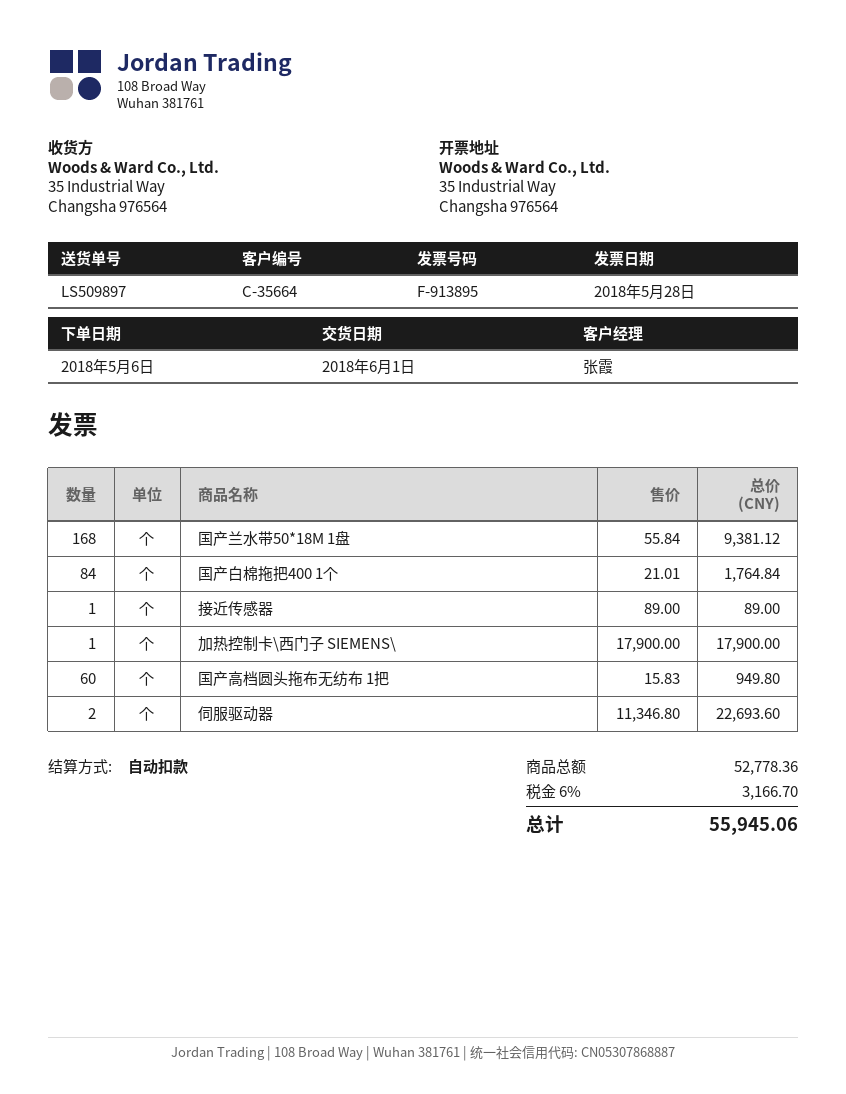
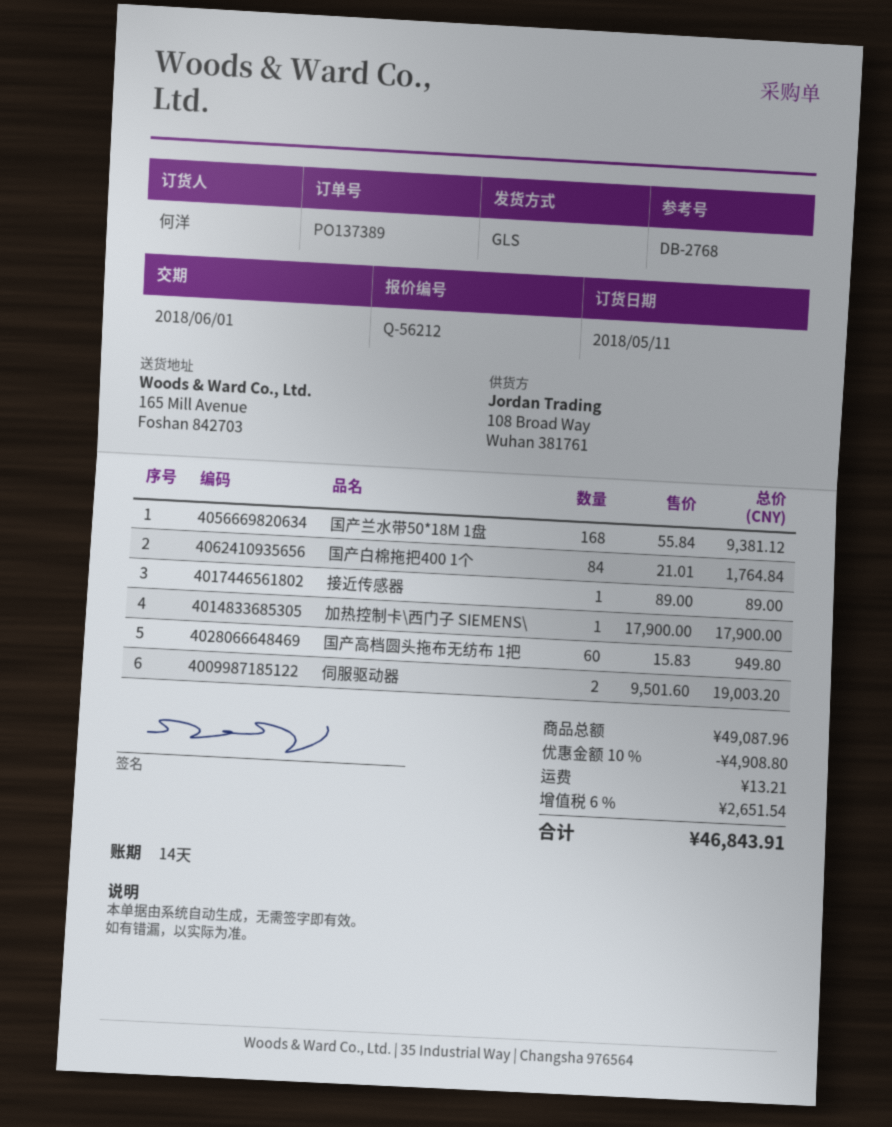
order date: 2018-05-06 -> 2018-05-11
ship to: 35 Industrial Way, Changsha 976564 -> 165 Mill Avenue, Foshan 842703
伺服驱动器: 2 x 11346.80 = 22693.60 -> 2 x 9501.60 = 19003.20
subtotal: 52778.36 -> 49087.96
discount: none -> 10% = 4908.80
shipping: none -> 13.21
tax: 6% = 3166.70 -> 6% = 2651.54
total: 55945.06 -> 46843.91

